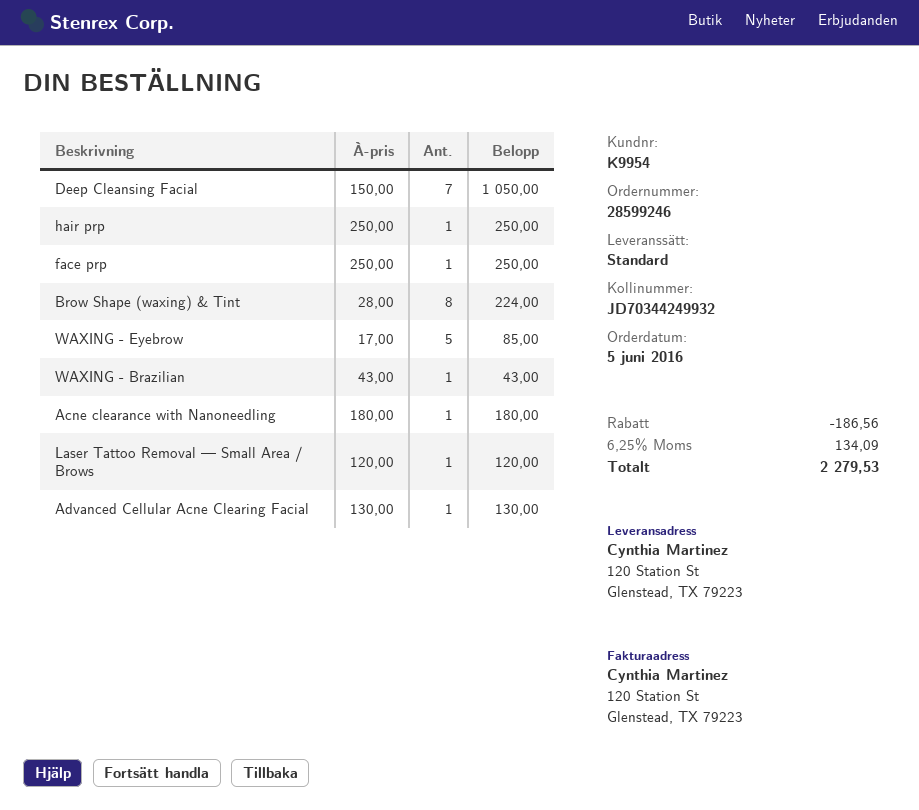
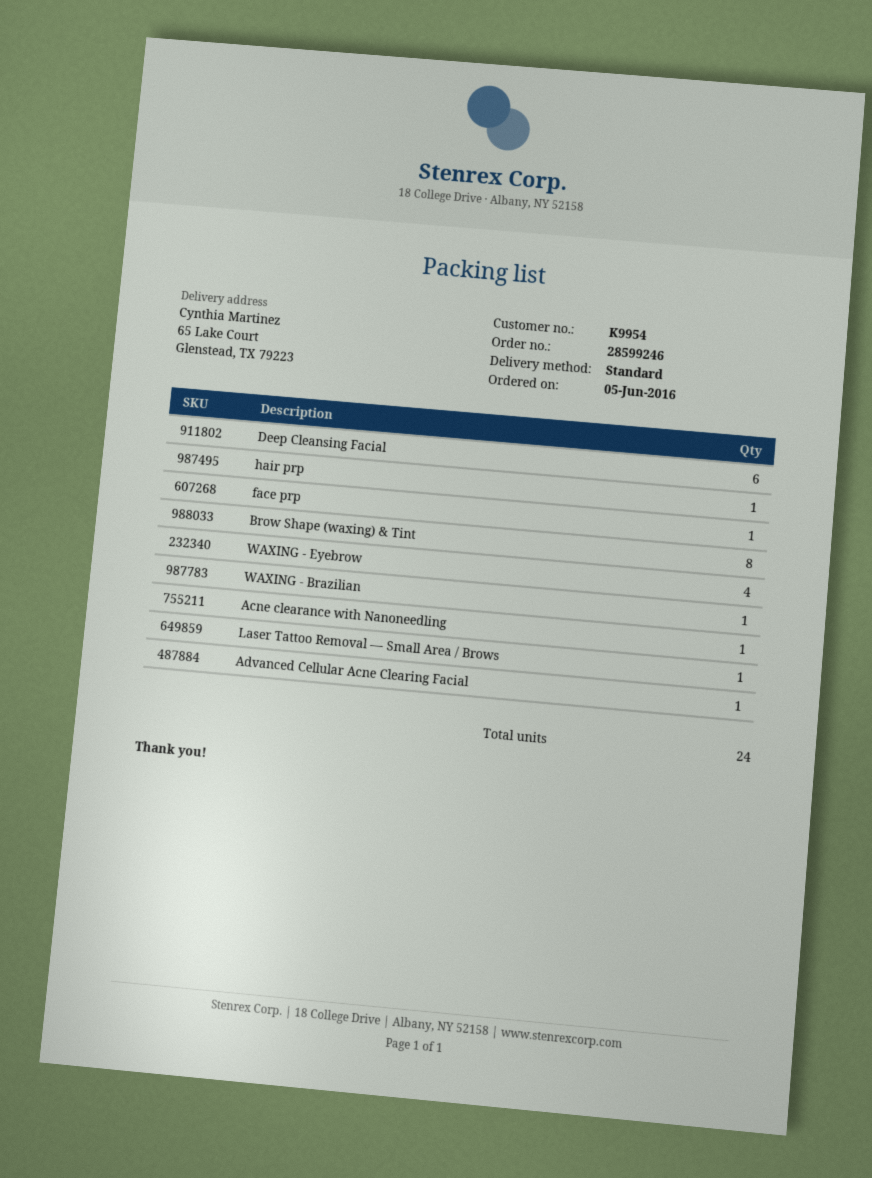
ship to: 120 Station St, Glenstead, TX 79223 -> 65 Lake Court, Glenstead, TX 79223
Deep Cleansing Facial: 7 -> 6
WAXING - Eyebrow: 5 -> 4

